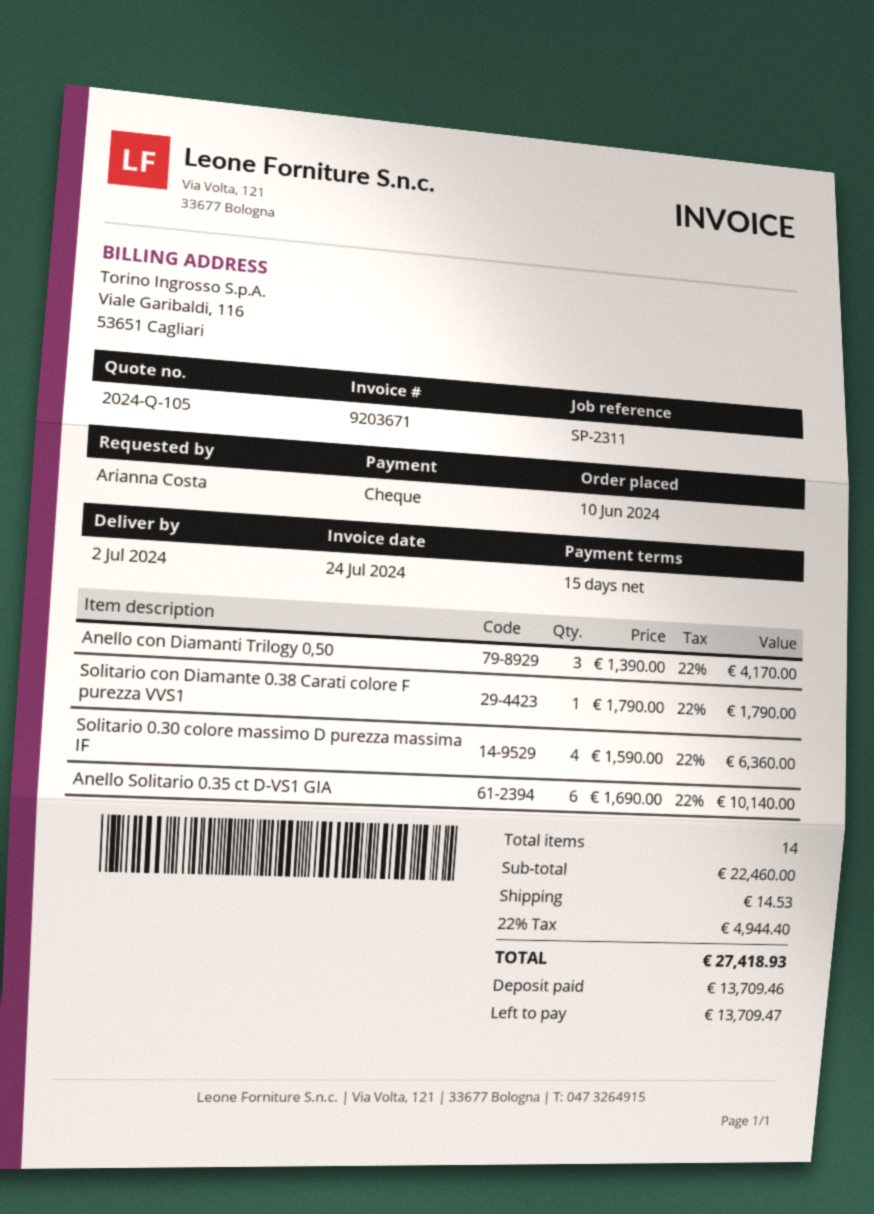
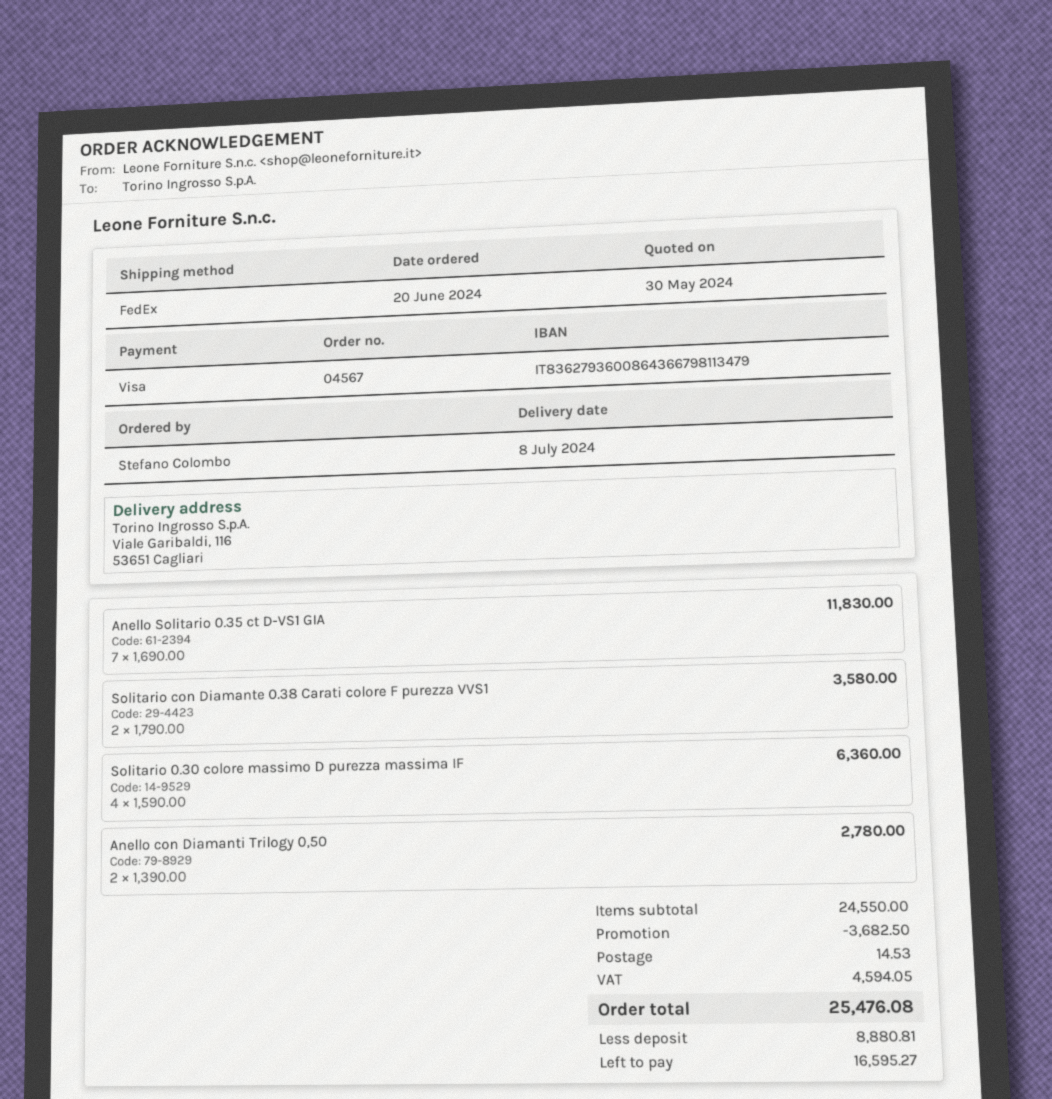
order date: 2024-06-10 -> 2024-06-20
delivery date: 2024-07-02 -> 2024-07-08
ordered by: Arianna Costa -> Stefano Colombo
payment method: cheque -> Visa
Anello con Diamanti Trilogy 0,50: 3 x 1390.00 = 4170.00 -> 2 x 1390.00 = 2780.00
Solitario con Diamante 0.38 Carati colore F purezza VVS1: 1 x 1790.00 = 1790.00 -> 2 x 1790.00 = 3580.00
Anello Solitario 0.35 ct D-VS1 GIA: 6 x 1690.00 = 10140.00 -> 7 x 1690.00 = 11830.00
subtotal: 22460.00 -> 24550.00
discount: none -> 3682.50
tax: 4944.40 -> 4594.05
total: 27418.93 -> 25476.08
deposit: 13709.46 -> 8880.81
balance: 13709.47 -> 16595.27

